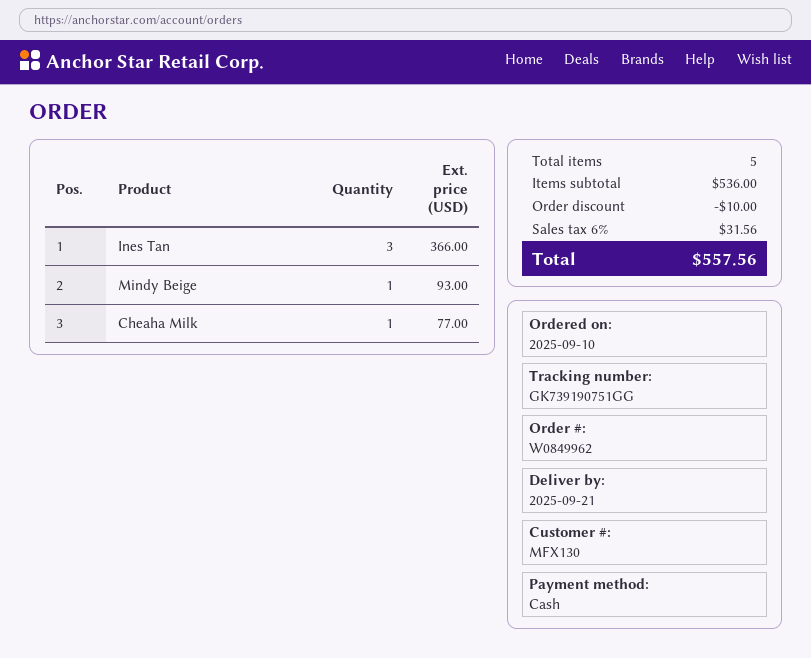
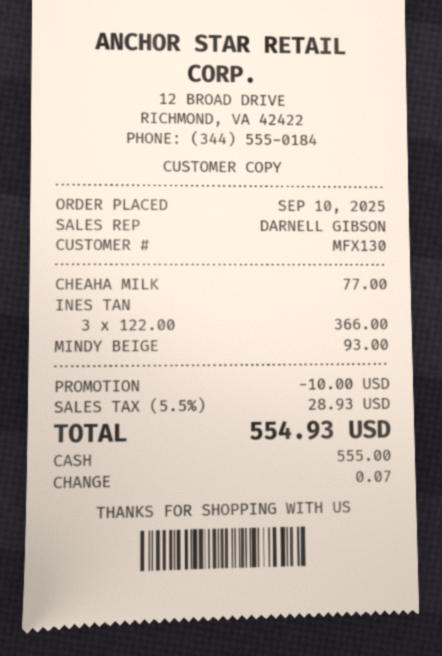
tax: 6% = 31.56 -> 5.5% = 28.93
total: 557.56 -> 554.93

